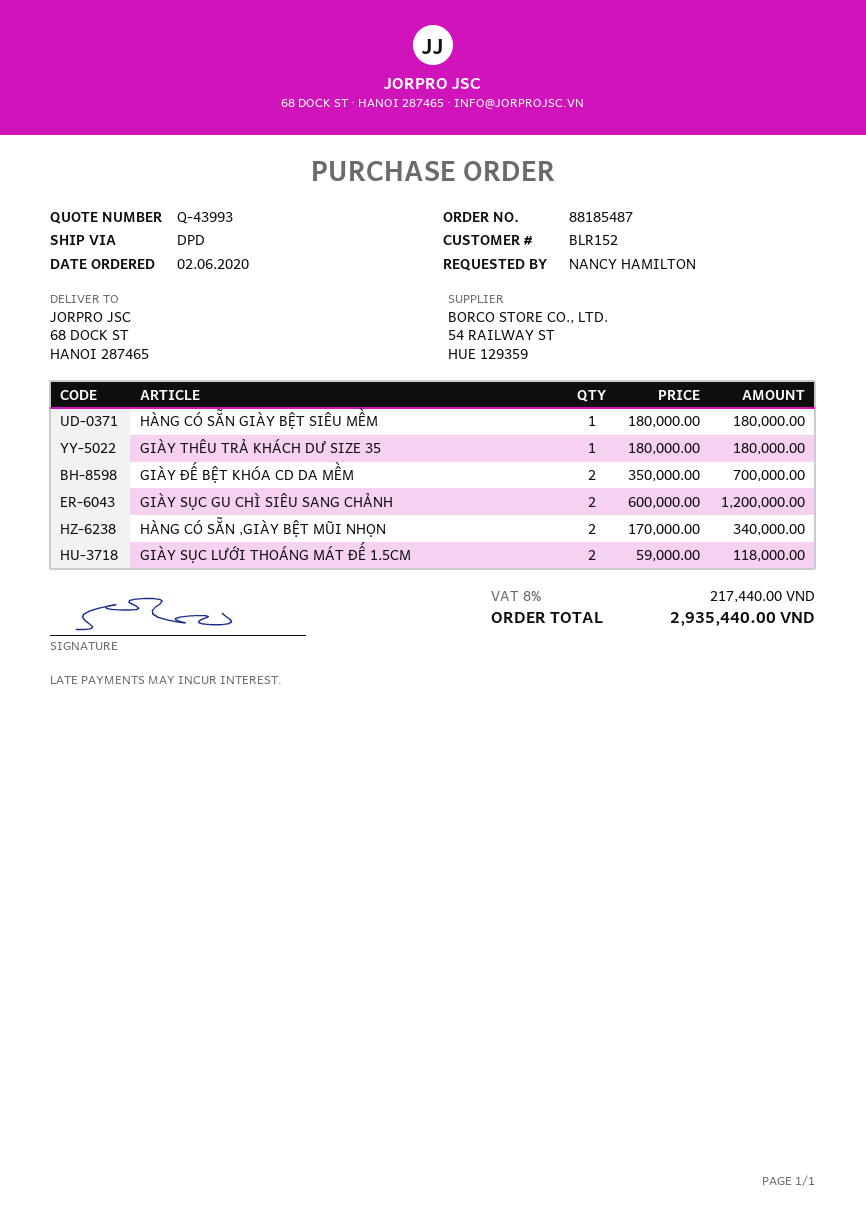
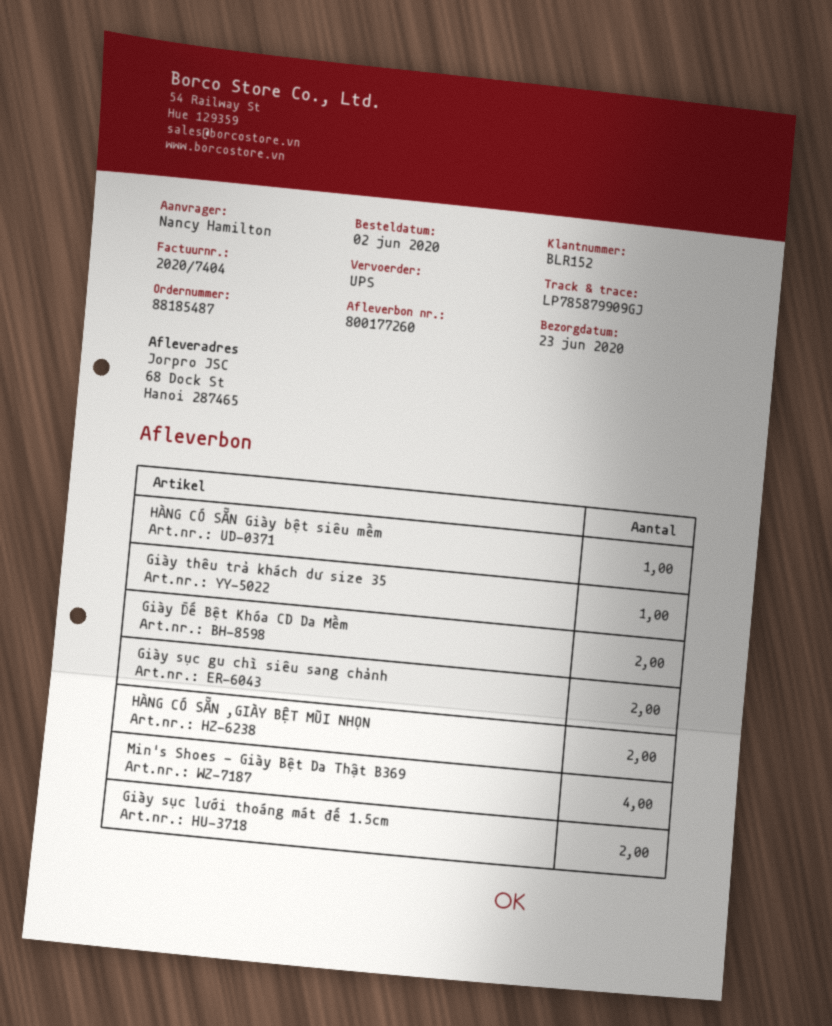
shipping method: DPD -> UPS
Min's Shoes - Giày Bệt Da Thật B369: none -> 4

